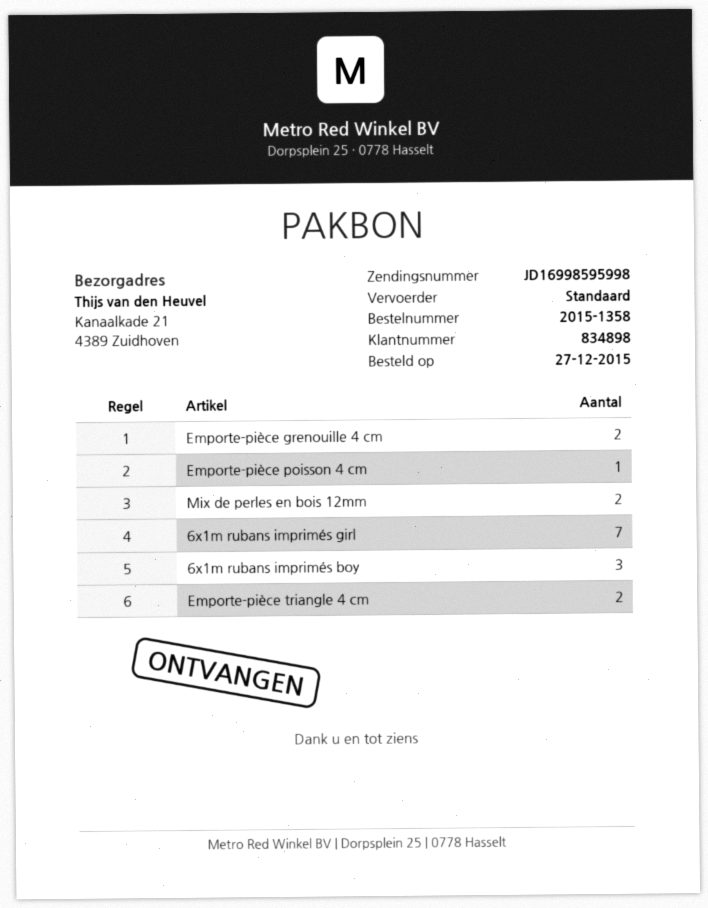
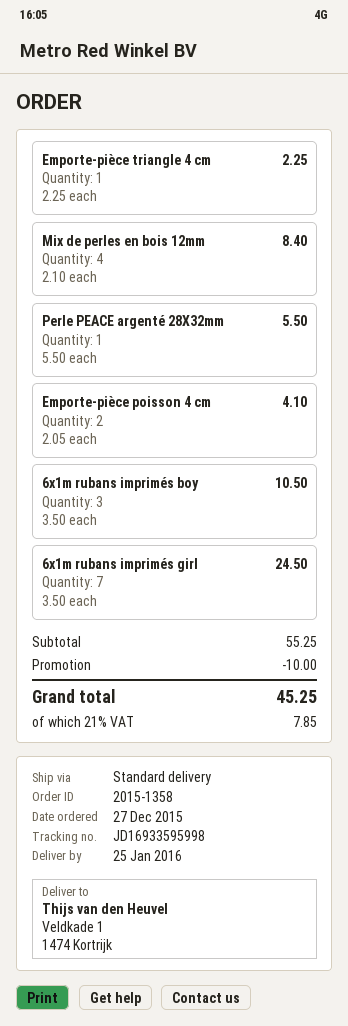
tracking number: JD16998595998 -> JD16933595998
ship to: Kanaalkade 21, 4389 Zuidhoven -> Veldkade 1, 1474 Kortrijk
Emporte-pièce grenouille 4 cm: 2 -> none
Emporte-pièce poisson 4 cm: 1 -> 2
Mix de perles en bois 12mm: 2 -> 4
Emporte-pièce triangle 4 cm: 2 -> 1
Perle PEACE argenté 28X32mm: none -> 1

